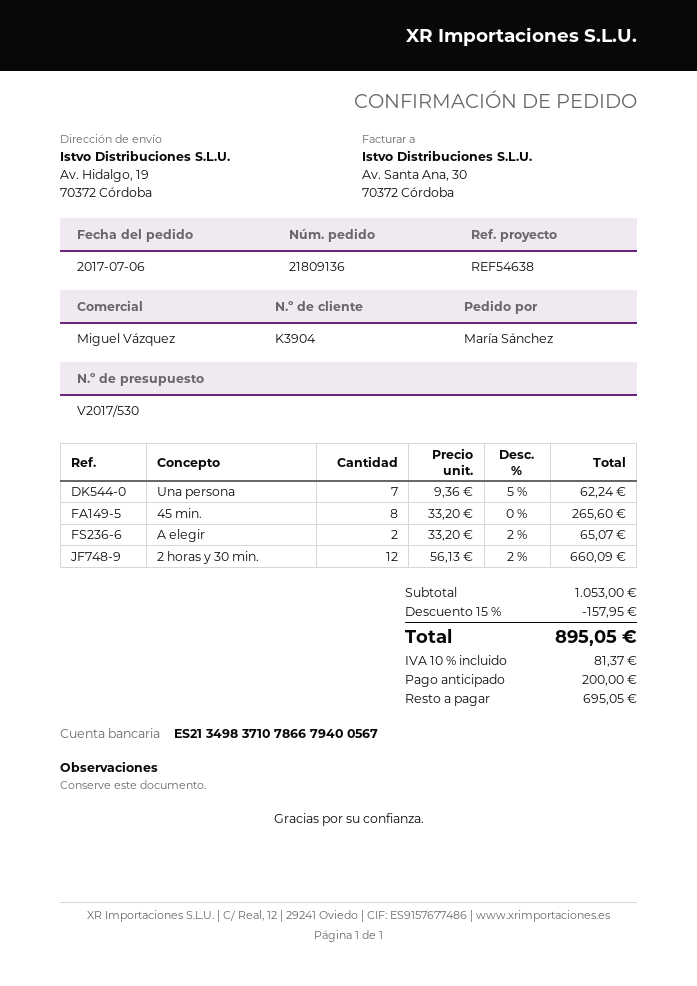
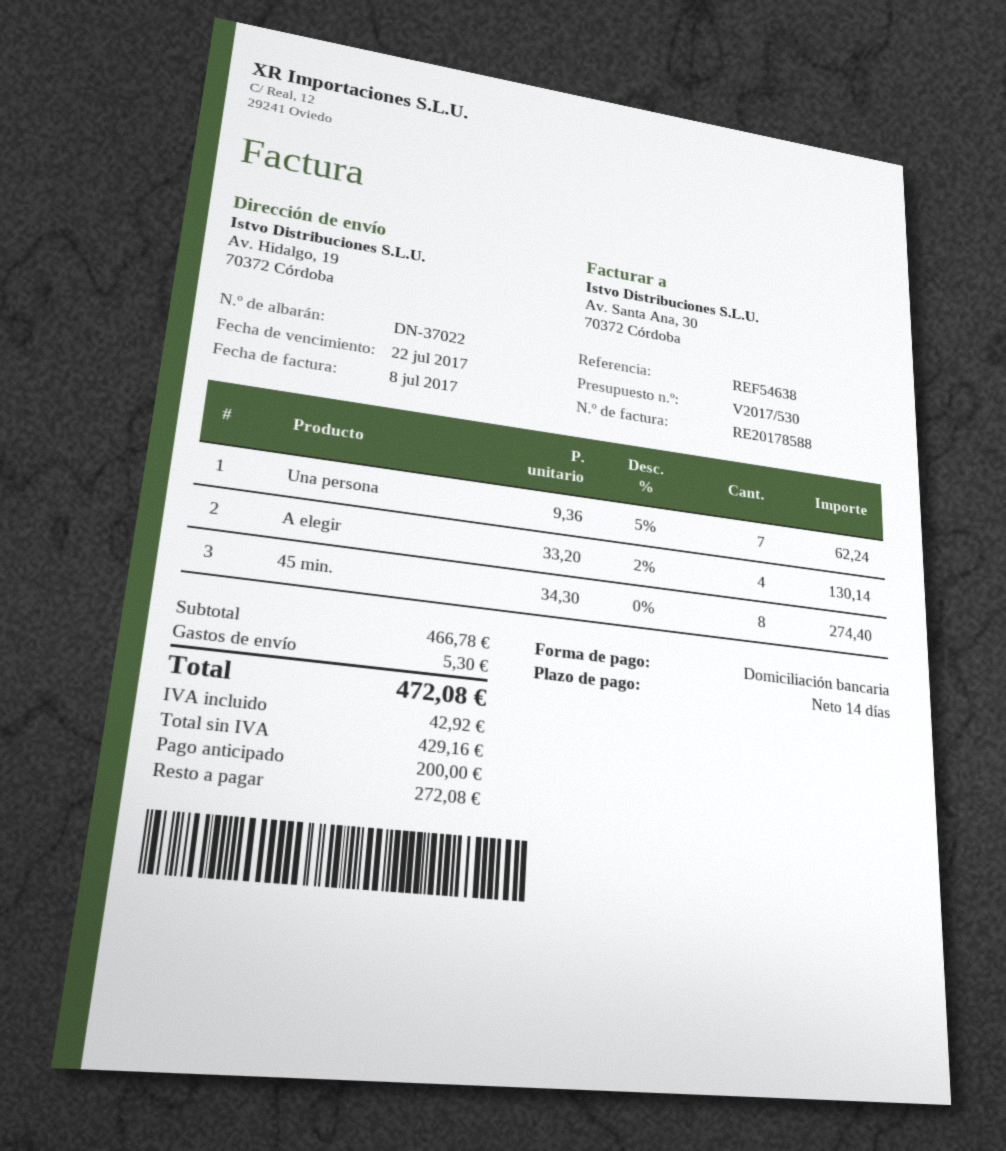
45 min.: 8 x 33.20 = 265.60 -> 8 x 34.30 = 274.40
A elegir: 2 x 33.20 - 2% = 65.07 -> 4 x 33.20 - 2% = 130.14
2 horas y 30 min.: 12 x 56.13 - 2% = 660.09 -> none
subtotal: 1053.00 -> 466.78
discount: 15% = 157.95 -> none
shipping: none -> 5.30
tax: 81.37 -> 42.92
total: 895.05 -> 472.08
balance: 695.05 -> 272.08

